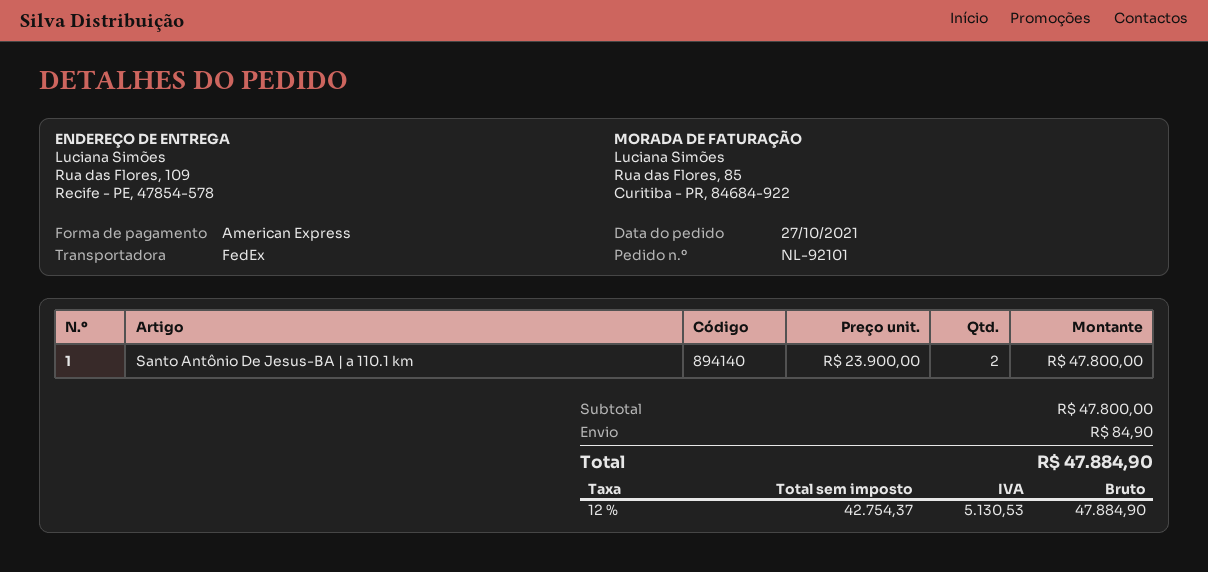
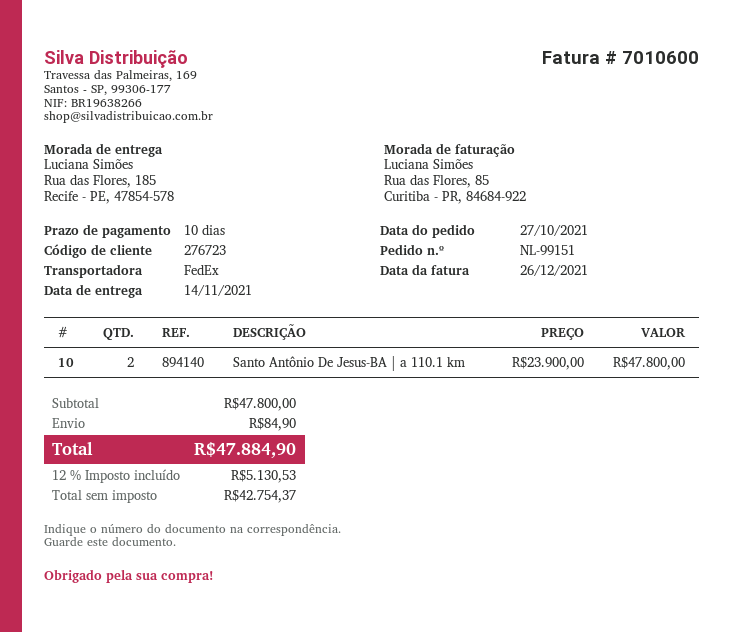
order number: NL-92101 -> NL-99151
ship to: Rua das Flores, 109, Recife - PE, 47854-578 -> Rua das Flores, 185, Recife - PE, 47854-578

